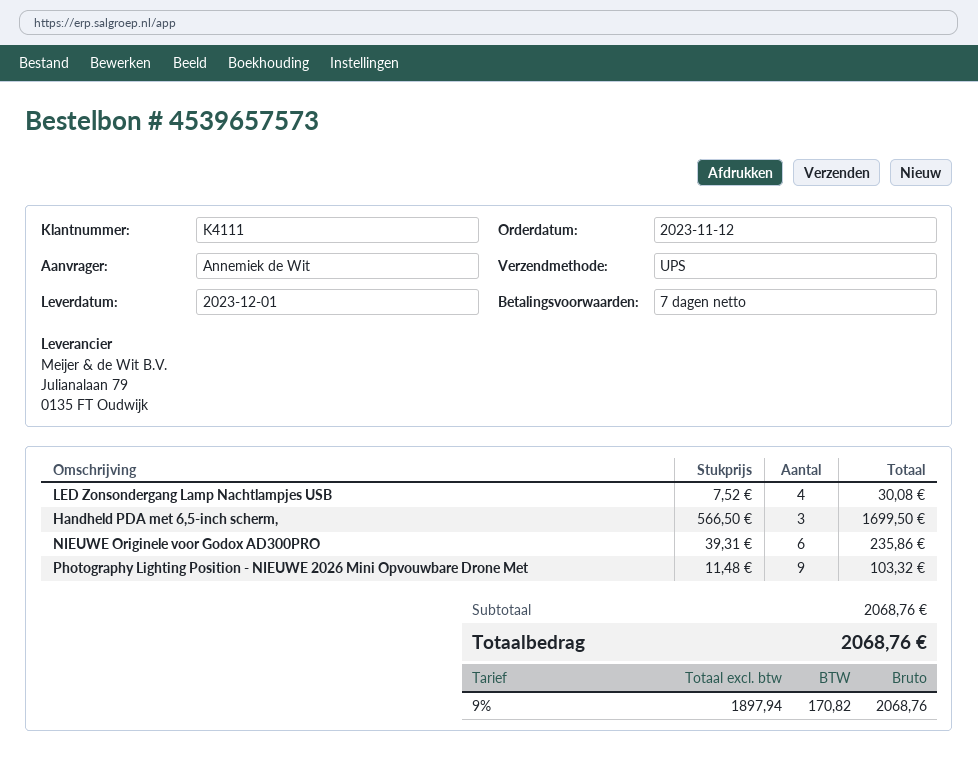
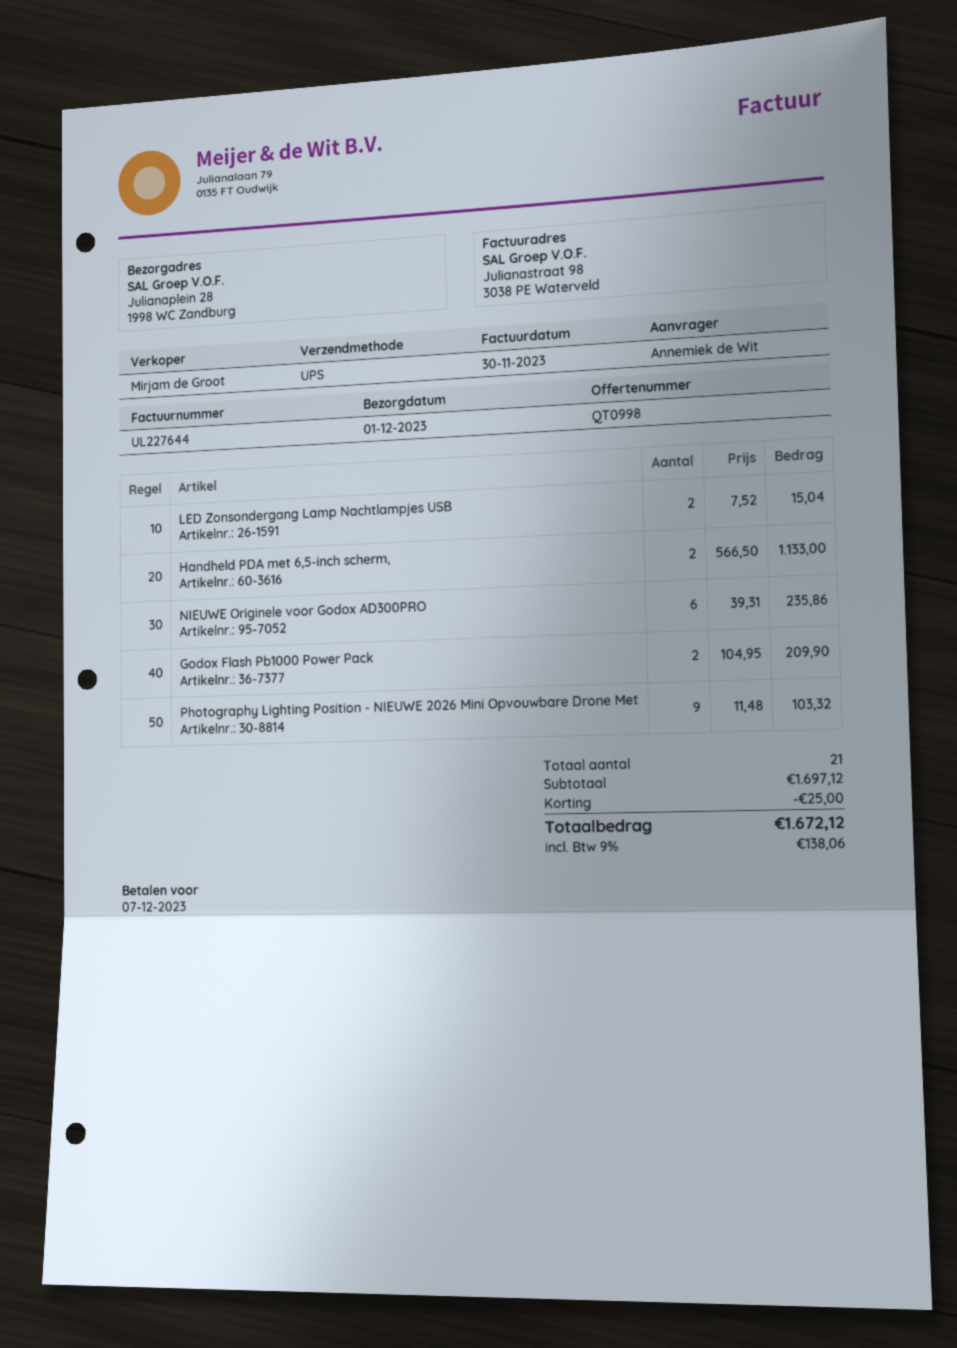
LED Zonsondergang Lamp Nachtlampjes USB: 4 x 7.52 = 30.08 -> 2 x 7.52 = 15.04
Handheld PDA met 6,5-inch scherm,: 3 x 566.50 = 1699.50 -> 2 x 566.50 = 1133.00
Godox Flash Pb1000 Power Pack: none -> 2 x 104.95 = 209.90
subtotal: 2068.76 -> 1697.12
discount: none -> 25.00
tax: 9% = 170.82 -> 9% = 138.06
total: 2068.76 -> 1672.12

